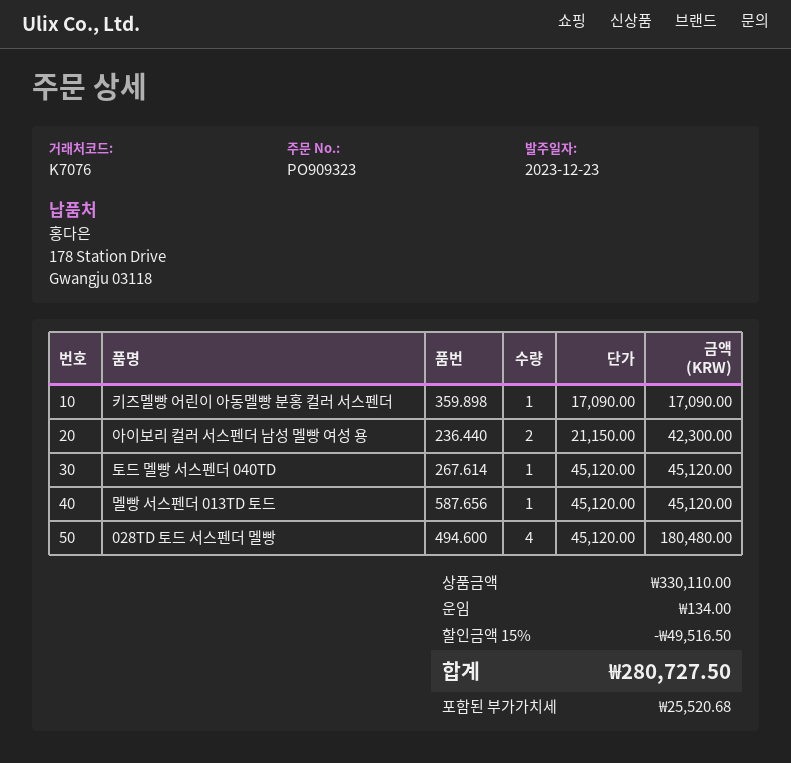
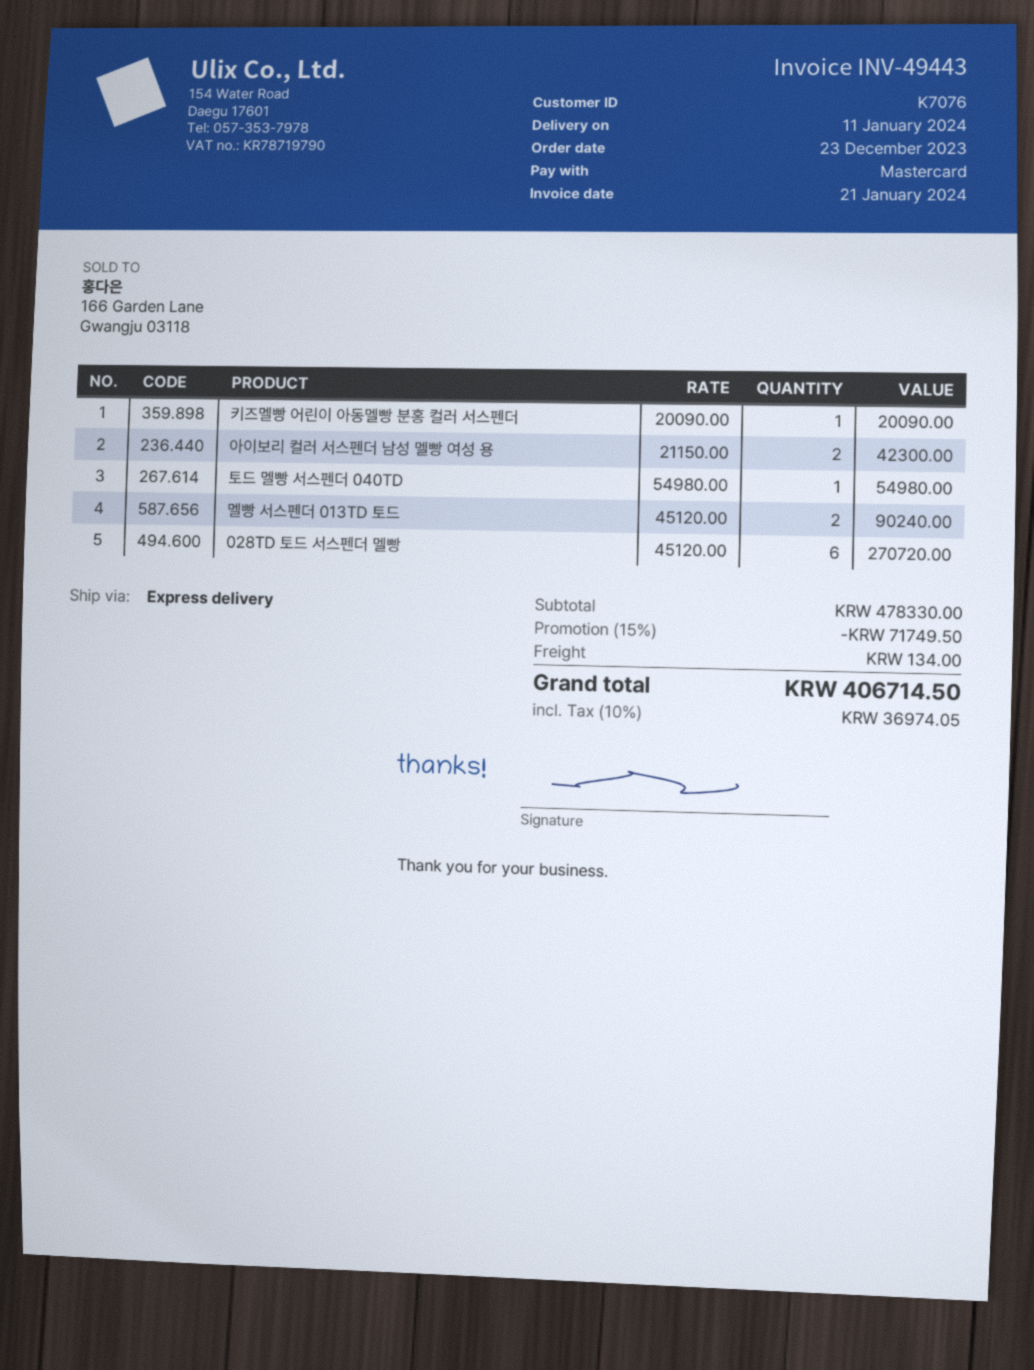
키즈멜빵 어린이 아동멜빵 분홍 컬러 서스펜더: 1 x 17090.00 = 17090.00 -> 1 x 20090.00 = 20090.00
토드 멜빵 서스펜더 040TD: 1 x 45120.00 = 45120.00 -> 1 x 54980.00 = 54980.00
멜빵 서스펜더 013TD 토드: 1 x 45120.00 = 45120.00 -> 2 x 45120.00 = 90240.00
028TD 토드 서스펜더 멜빵: 4 x 45120.00 = 180480.00 -> 6 x 45120.00 = 270720.00
subtotal: 330110.00 -> 478330.00
discount: 15% = 49516.50 -> 15% = 71749.50
tax: 25520.68 -> 36974.05
total: 280727.50 -> 406714.50

